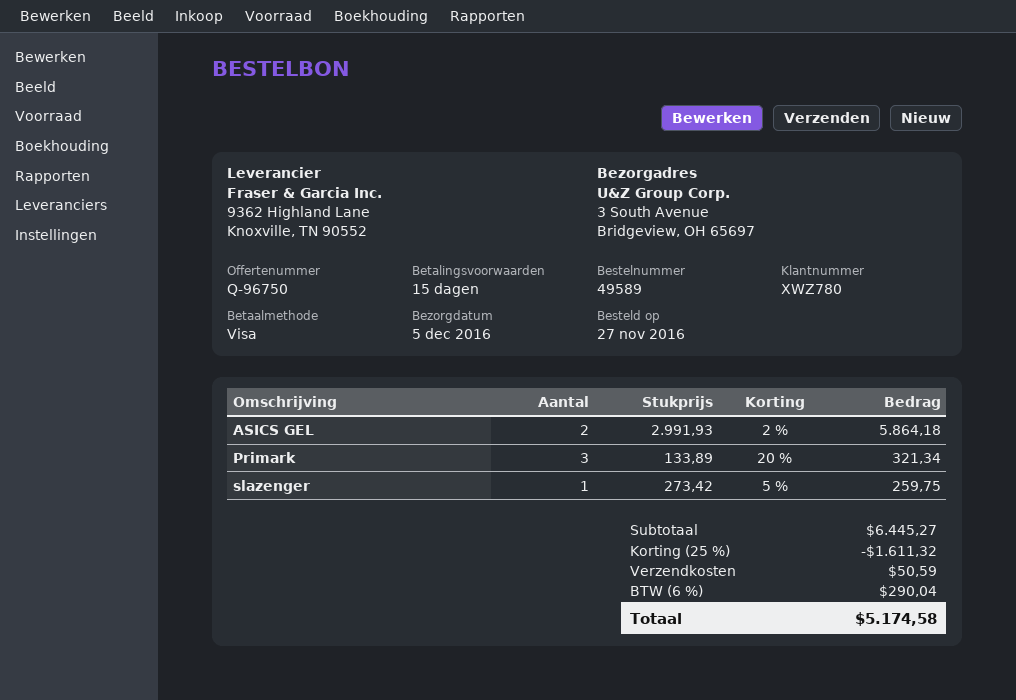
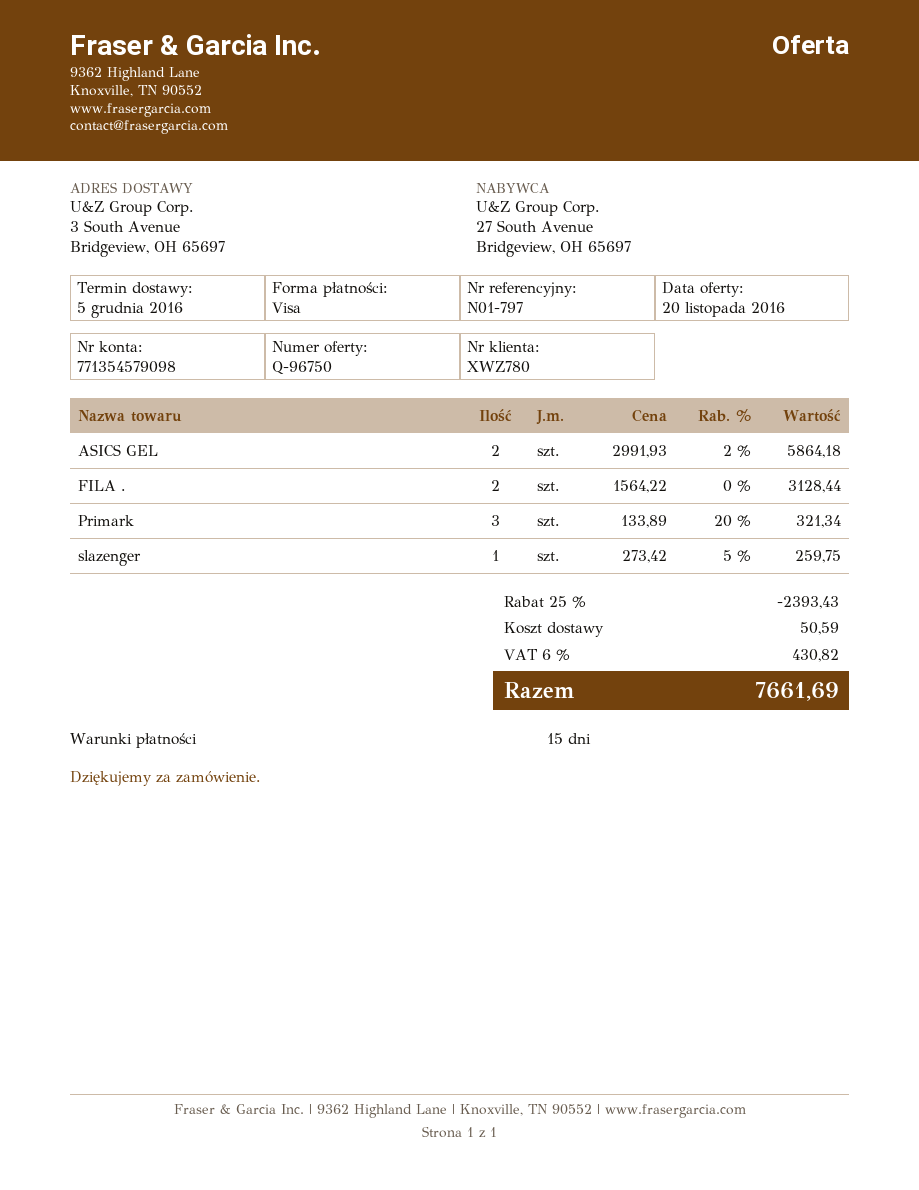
FILA .: none -> 2 x 1564.22 = 3128.44
discount: 25% = 1611.32 -> 25% = 2393.43
tax: 6% = 290.04 -> 6% = 430.82
total: 5174.58 -> 7661.69

